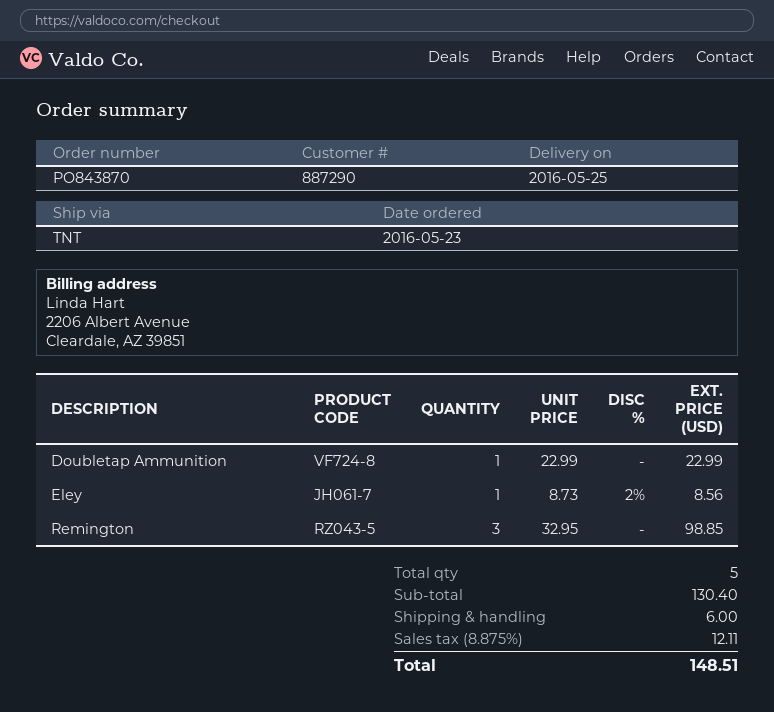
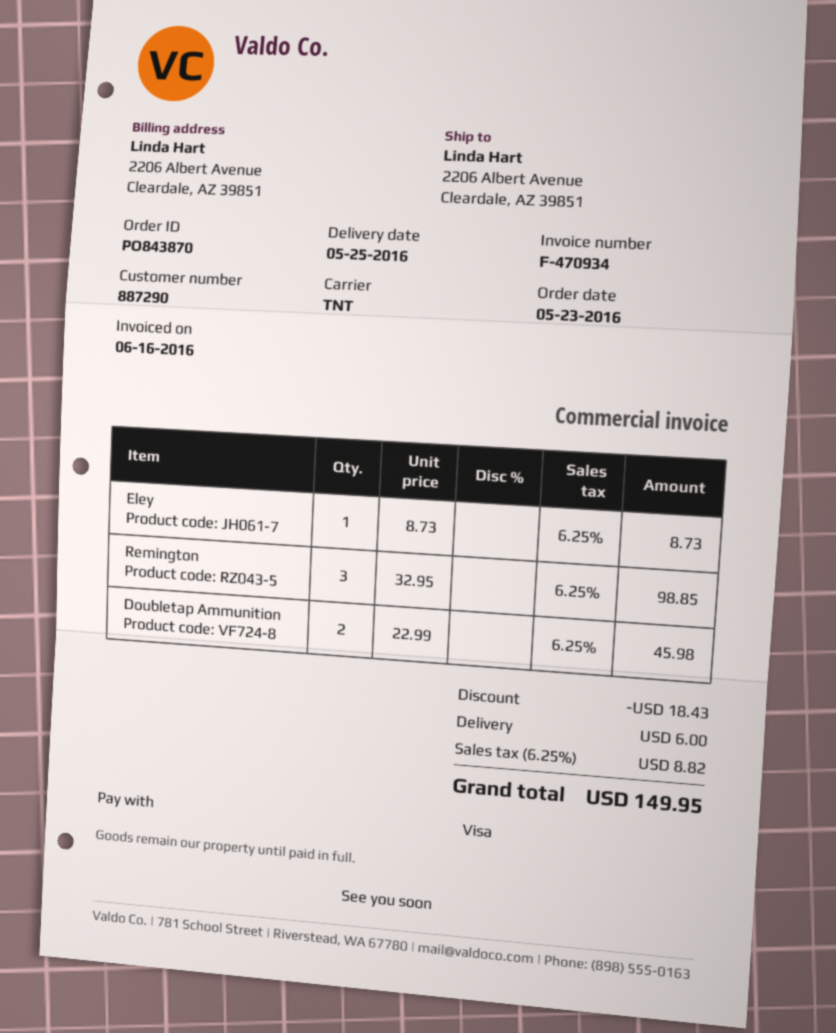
Doubletap Ammunition: 1 x 22.99 = 22.99 -> 2 x 22.99 = 45.98
Eley: 1 x 8.73 - 2% = 8.56 -> 1 x 8.73 = 8.73
discount: none -> 18.43
tax: 8.875% = 12.11 -> 6.25% = 8.82
total: 148.51 -> 149.95

